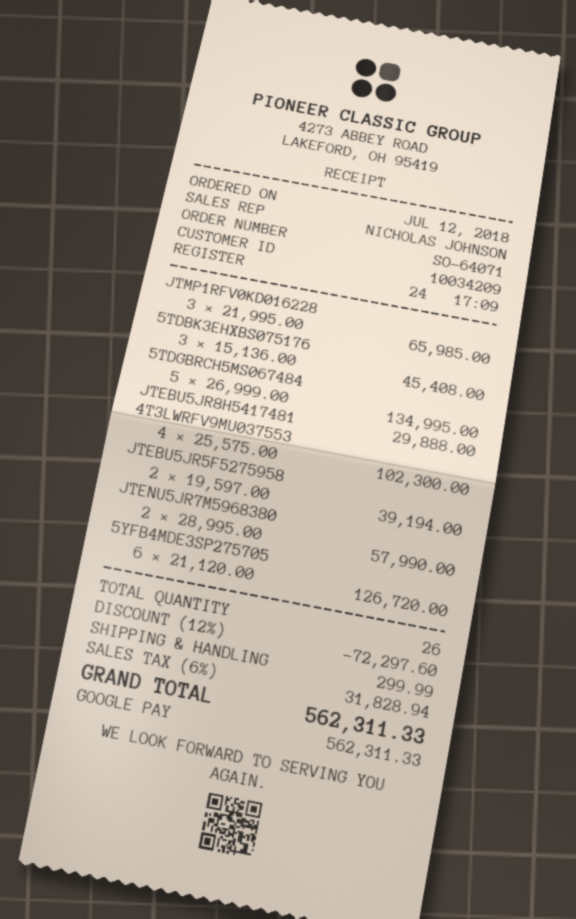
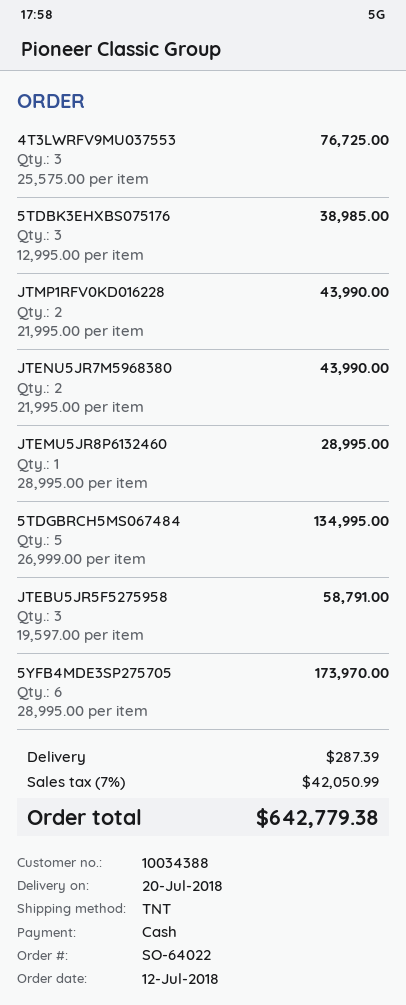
order number: SO-64071 -> SO-64022
customer number: 10034209 -> 10034388
payment method: Google Pay -> cash
JTMP1RFV0KD016228: 3 x 21995.00 = 65985.00 -> 2 x 21995.00 = 43990.00
5TDBK3EHXBS075176: 3 x 15136.00 = 45408.00 -> 3 x 12995.00 = 38985.00
JTEBU5JR8H5417481: 1 x 29888.00 = 29888.00 -> none
4T3LWRFV9MU037553: 4 x 25575.00 = 102300.00 -> 3 x 25575.00 = 76725.00
JTEBU5JR5F5275958: 2 x 19597.00 = 39194.00 -> 3 x 19597.00 = 58791.00
JTENU5JR7M5968380: 2 x 28995.00 = 57990.00 -> 2 x 21995.00 = 43990.00
5YFB4MDE3SP275705: 6 x 21120.00 = 126720.00 -> 6 x 28995.00 = 173970.00
JTEMU5JR8P6132460: none -> 1 x 28995.00 = 28995.00
discount: 12% = 72297.60 -> none
shipping: 299.99 -> 287.39
tax: 6% = 31828.94 -> 7% = 42050.99
total: 562311.33 -> 642779.38

